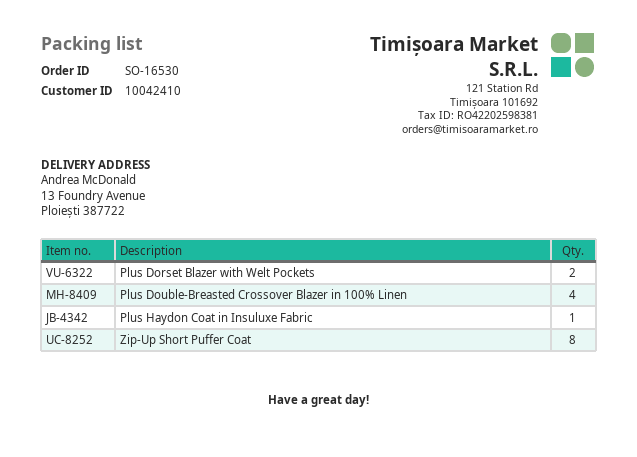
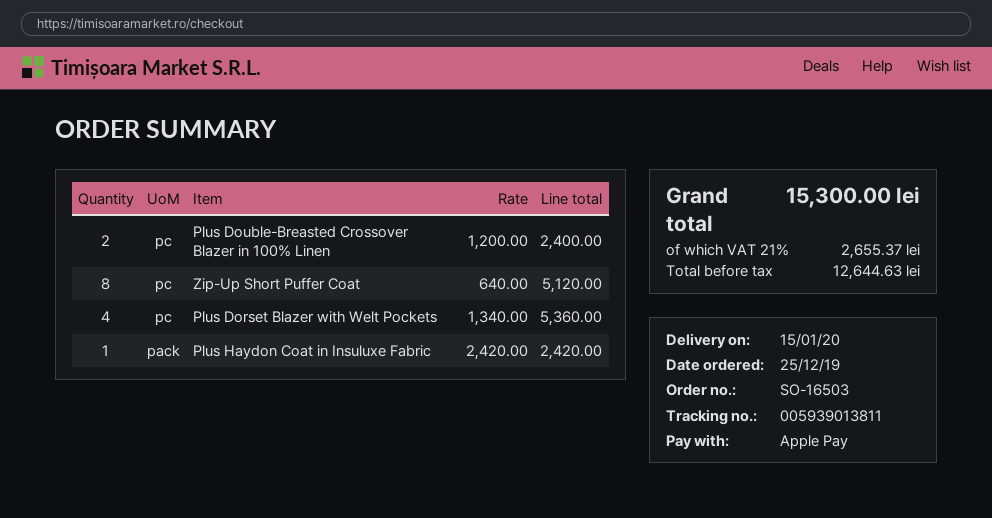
order number: SO-16530 -> SO-16503
Plus Dorset Blazer with Welt Pockets: 2 -> 4
Plus Double-Breasted Crossover Blazer in 100% Linen: 4 -> 2

